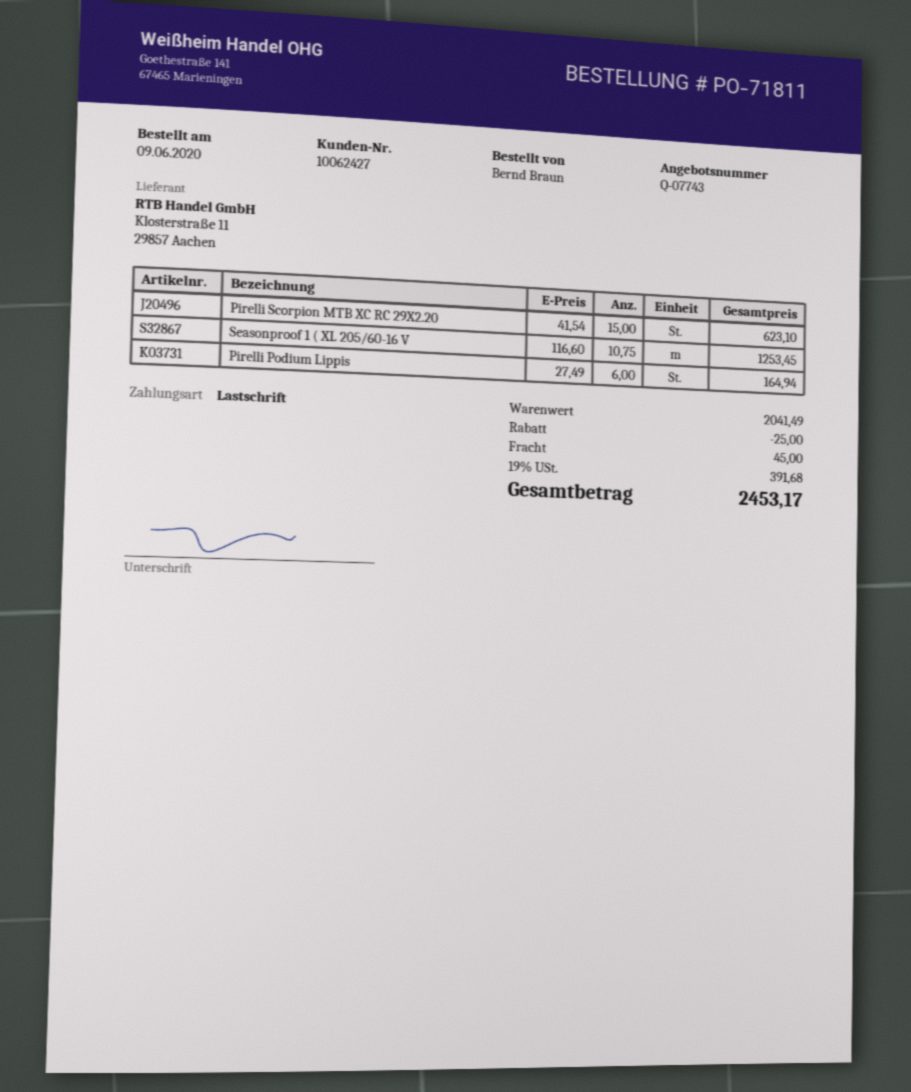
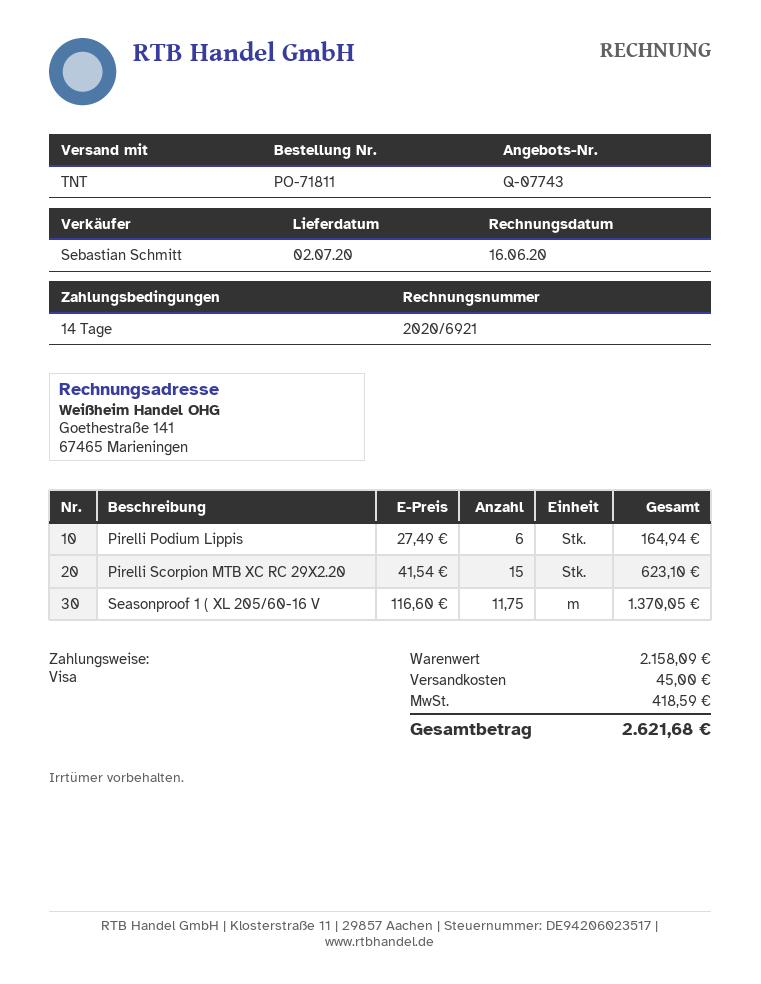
payment method: direct debit -> Visa
Seasonproof 1 ( XL 205/60-16 V: 10.75 x 116.60 = 1253.45 -> 11.75 x 116.60 = 1370.05
subtotal: 2041.49 -> 2158.09
discount: 25.00 -> none
tax: 391.68 -> 418.59
total: 2453.17 -> 2621.68

